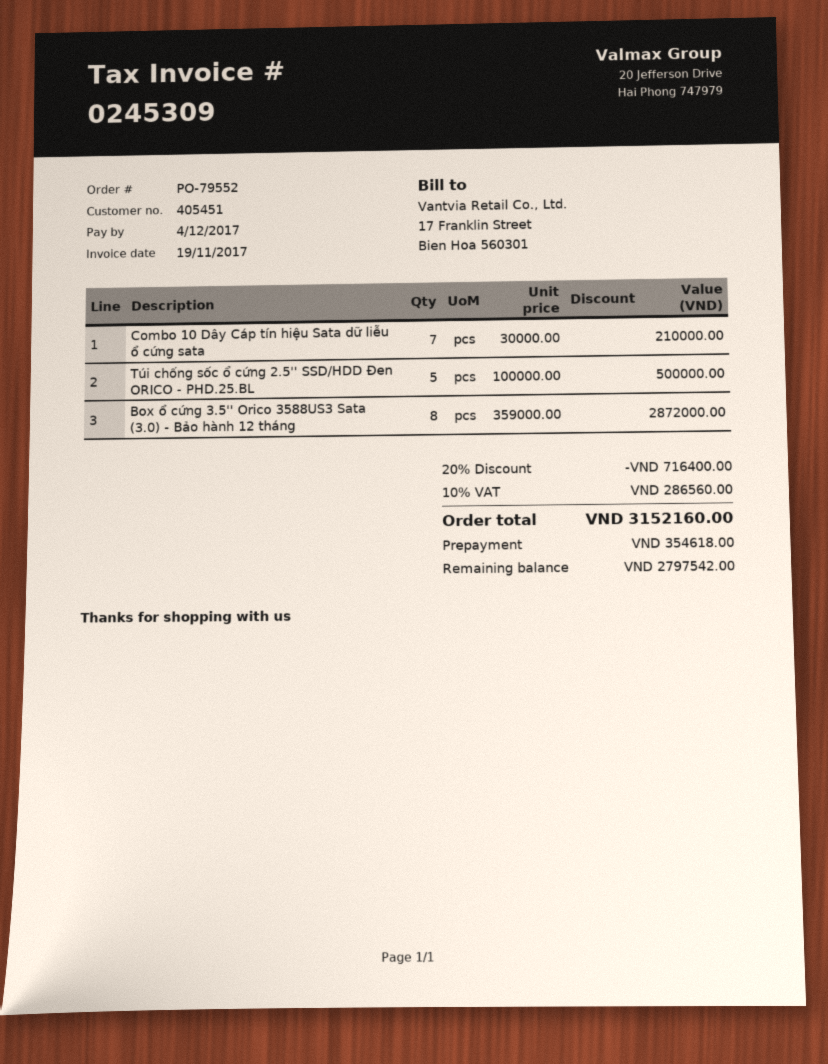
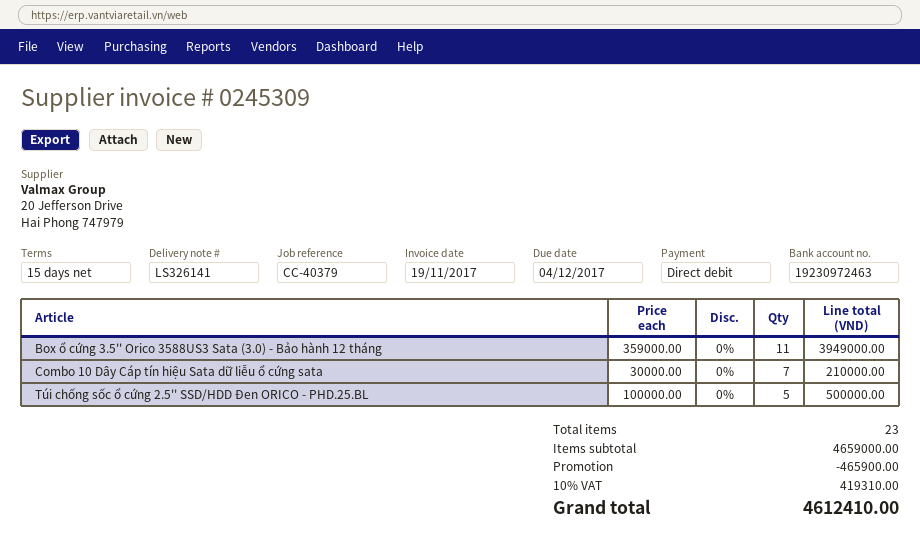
Box ổ cứng 3.5'' Orico 3588US3 Sata (3.0) - Bảo hành 12 tháng: 8 x 359000.00 = 2872000.00 -> 11 x 359000.00 = 3949000.00
discount: 716400.00 -> 465900.00
tax: 10% = 286560.00 -> 10% = 419310.00
total: 3152160.00 -> 4612410.00

